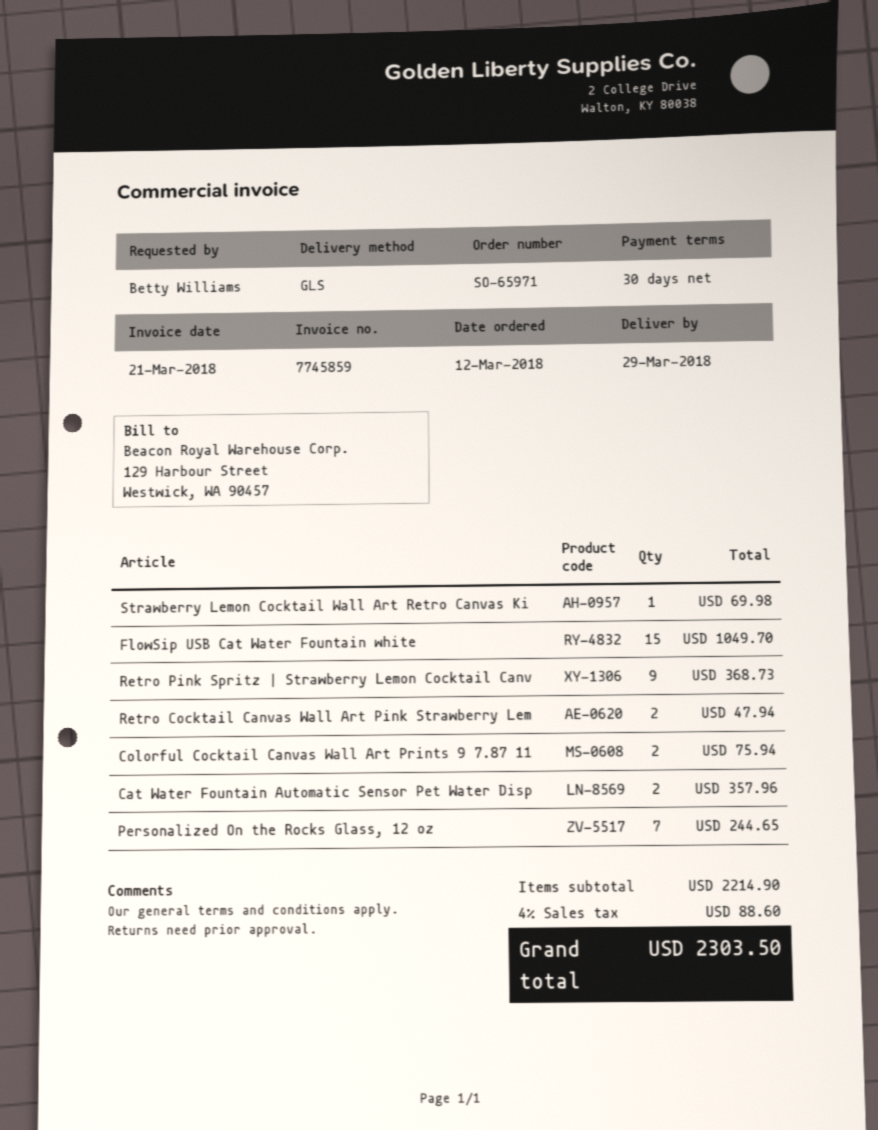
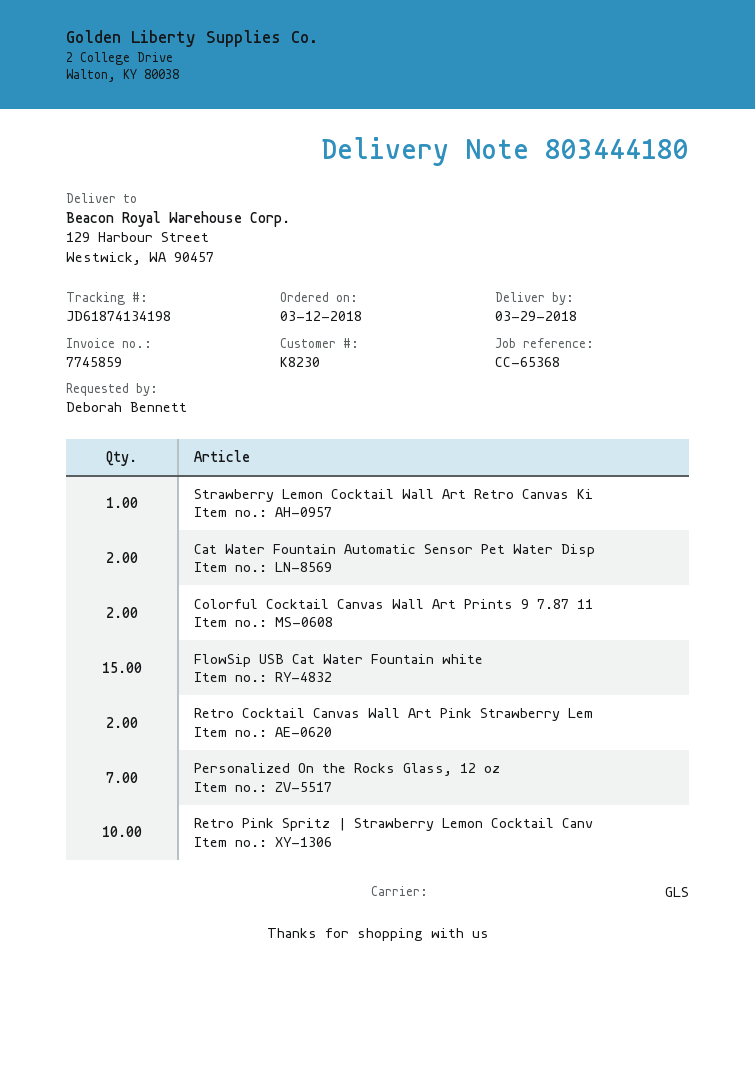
ordered by: Betty Williams -> Deborah Bennett
Retro Pink Spritz | Strawberry Lemon Cocktail Canv: 9 -> 10

